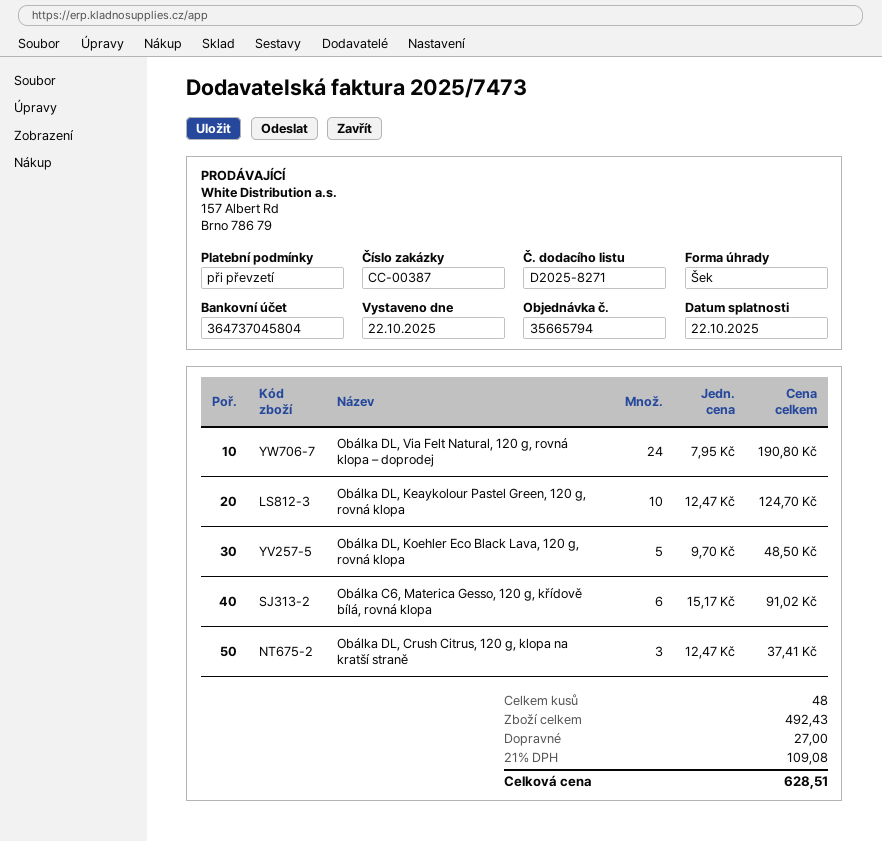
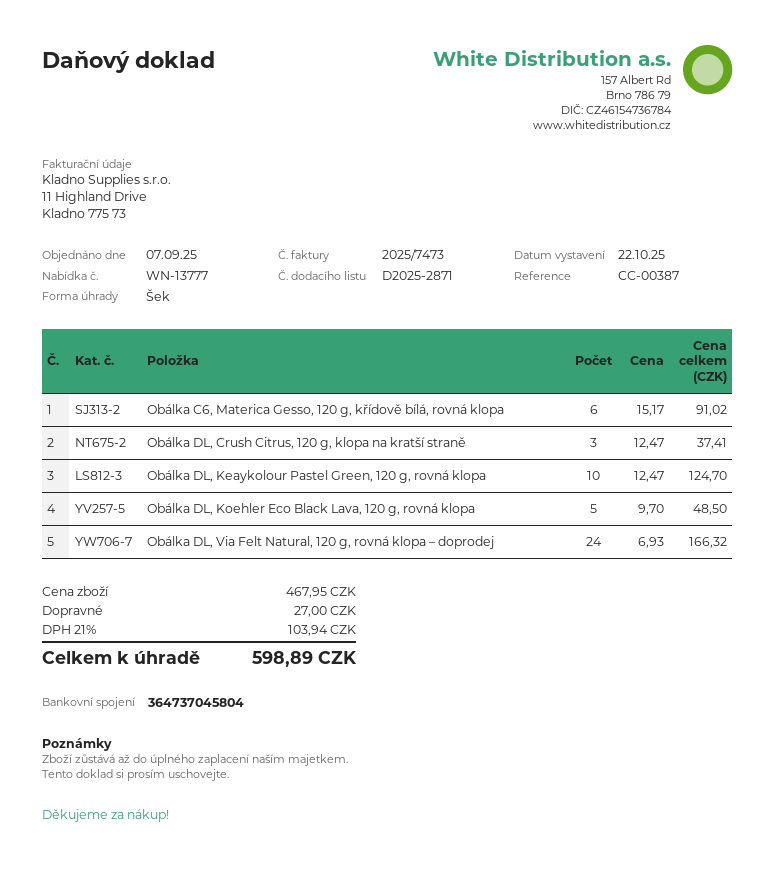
delivery note number: D2025-8271 -> D2025-2871
Obálka DL, Via Felt Natural, 120 g, rovná klopa – doprodej: 24 x 7.95 = 190.80 -> 24 x 6.93 = 166.32
subtotal: 492.43 -> 467.95
tax: 21% = 109.08 -> 21% = 103.94
total: 628.51 -> 598.89

